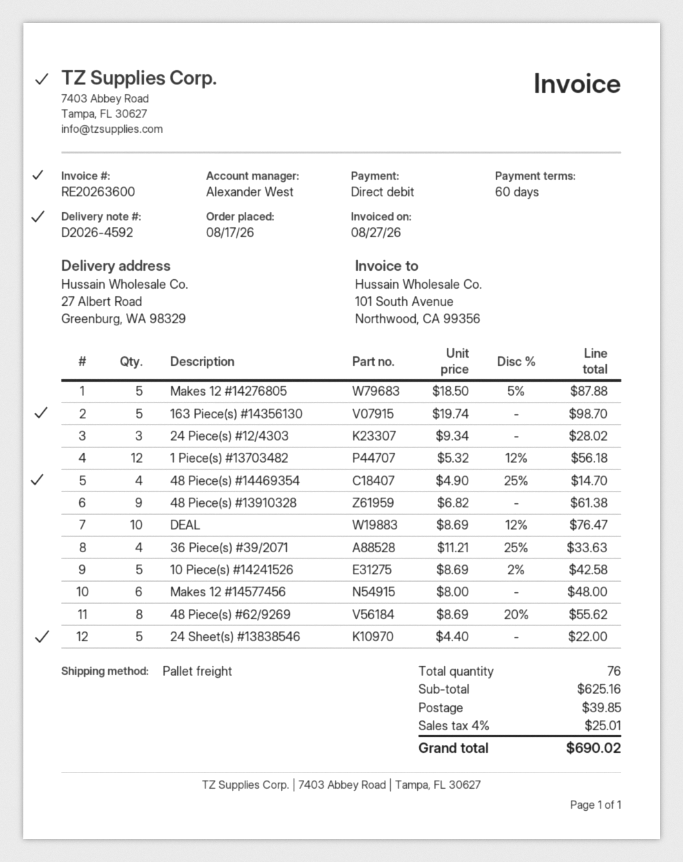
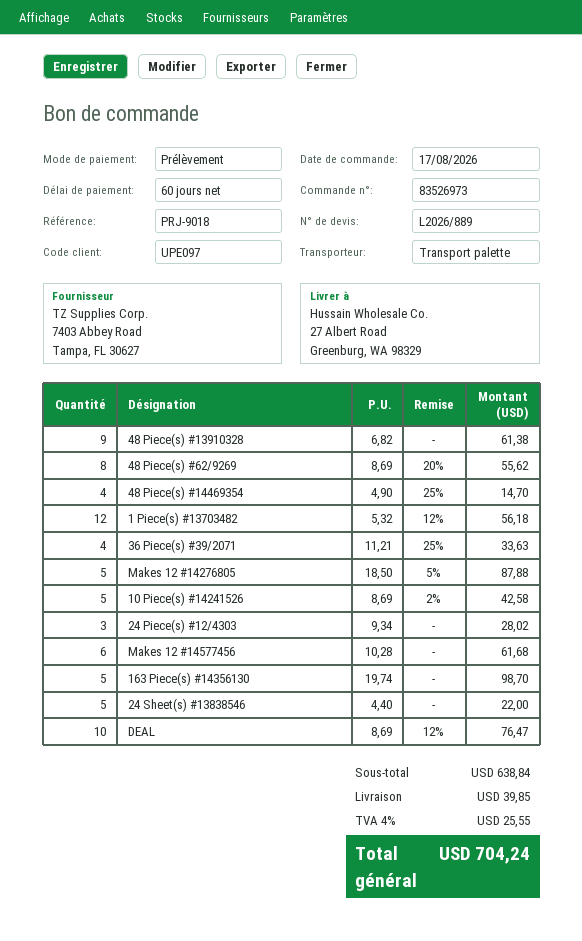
Makes 12 #14577456: 6 x 8.00 = 48.00 -> 6 x 10.28 = 61.68
subtotal: 625.16 -> 638.84
tax: 4% = 25.01 -> 4% = 25.55
total: 690.02 -> 704.24

